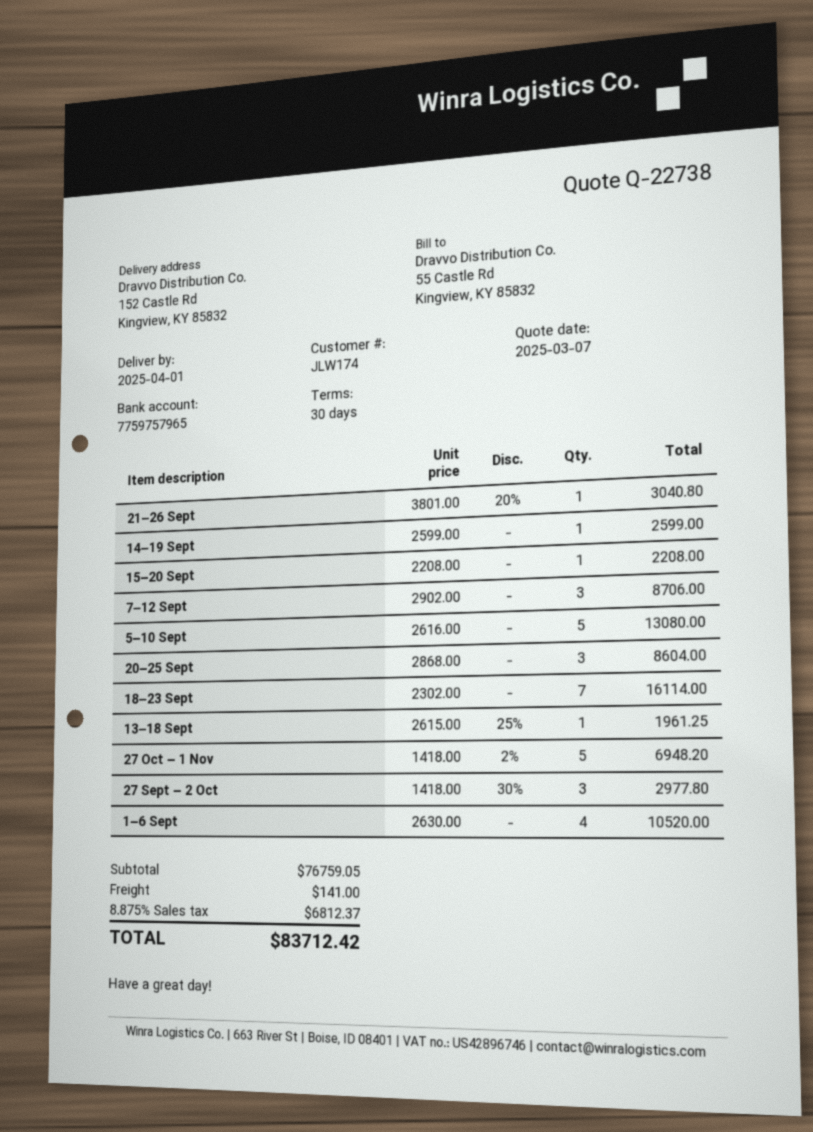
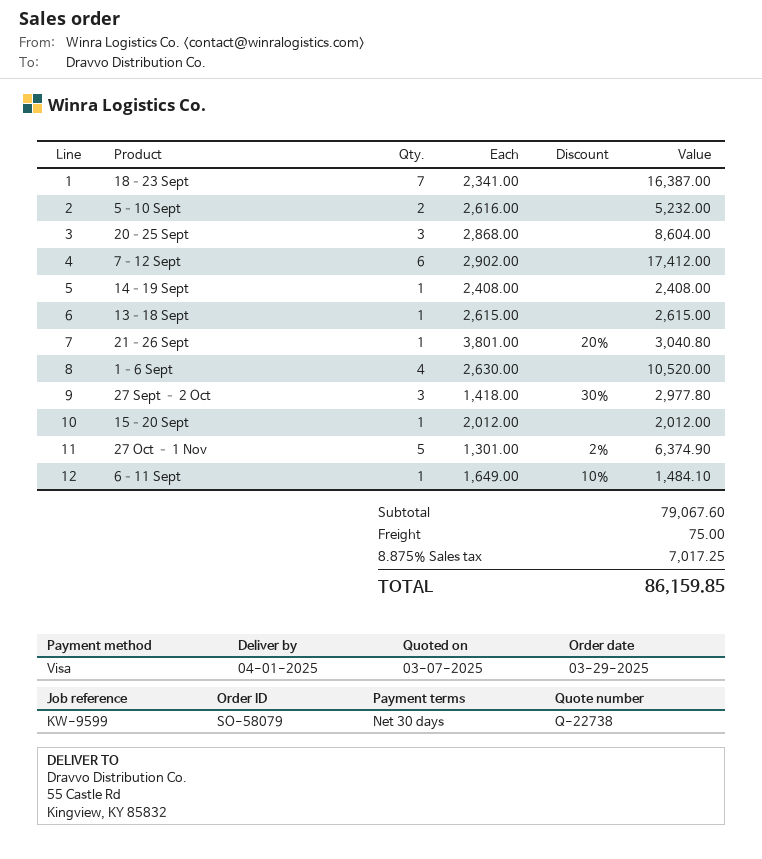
ship to: 152 Castle Rd, Kingview, KY 85832 -> 55 Castle Rd, Kingview, KY 85832
14–19 Sept: 1 x 2599.00 = 2599.00 -> 1 x 2408.00 = 2408.00
15–20 Sept: 1 x 2208.00 = 2208.00 -> 1 x 2012.00 = 2012.00
7–12 Sept: 3 x 2902.00 = 8706.00 -> 6 x 2902.00 = 17412.00
5–10 Sept: 5 x 2616.00 = 13080.00 -> 2 x 2616.00 = 5232.00
18–23 Sept: 7 x 2302.00 = 16114.00 -> 7 x 2341.00 = 16387.00
13–18 Sept: 1 x 2615.00 - 25% = 1961.25 -> 1 x 2615.00 = 2615.00
27 Oct – 1 Nov: 5 x 1418.00 - 2% = 6948.20 -> 5 x 1301.00 - 2% = 6374.90
6–11 Sept: none -> 1 x 1649.00 - 10% = 1484.10
subtotal: 76759.05 -> 79067.60
shipping: 141.00 -> 75.00
tax: 8.875% = 6812.37 -> 8.875% = 7017.25
total: 83712.42 -> 86159.85

